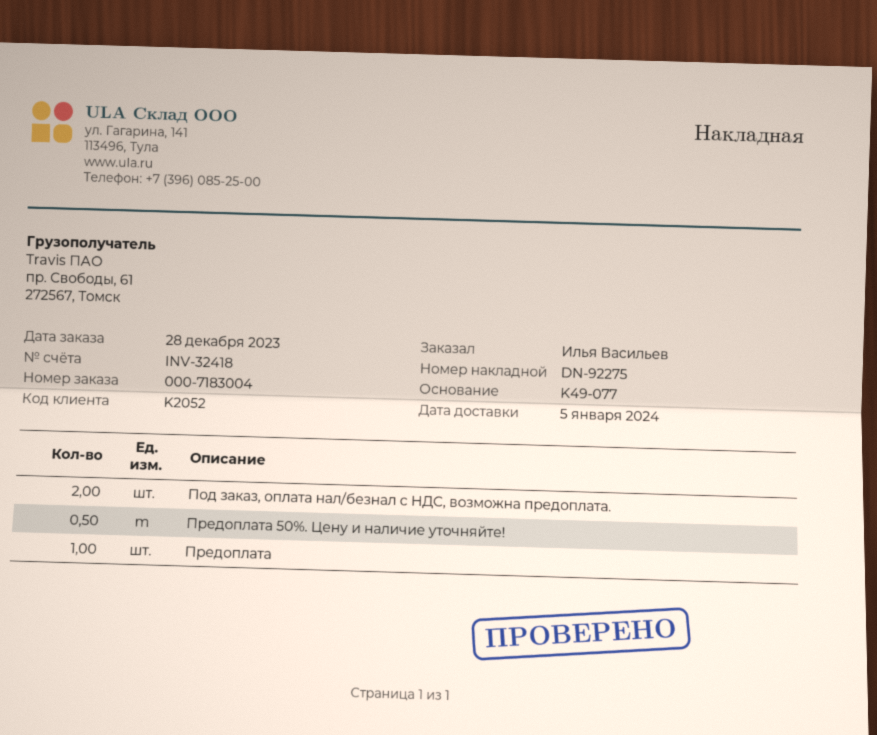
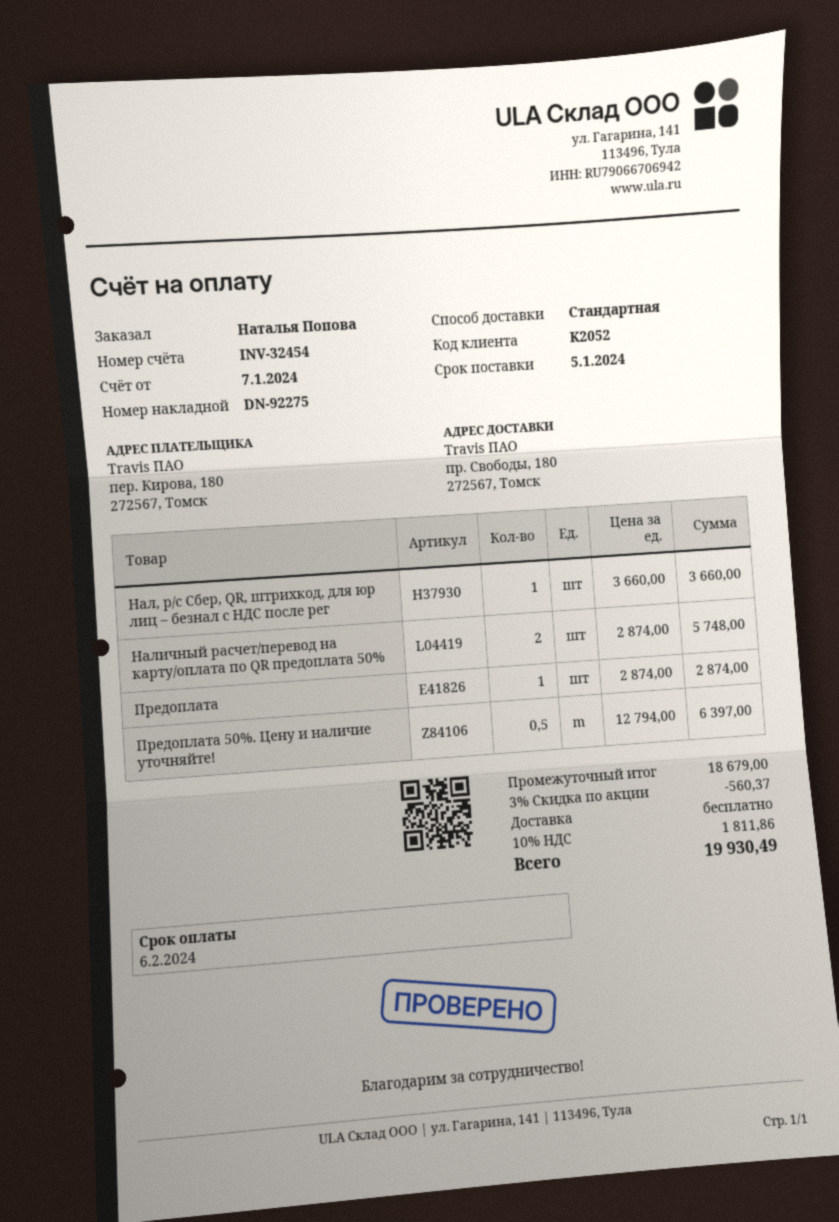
invoice number: INV-32418 -> INV-32454
ordered by: Илья Васильев -> Наталья Попова
ship to: пр. Свободы, 61, 272567, Томск -> пр. Свободы, 180, 272567, Томск
Под заказ, оплата нал/безнал с НДС, возможна предоплата.: 2 -> none
Нал, р/с Сбер, QR, штрихкод, для юр лиц – безнал с НДС после рег: none -> 1
Наличный расчет/перевод на карту/оплата по QR предоплата 50%: none -> 2

